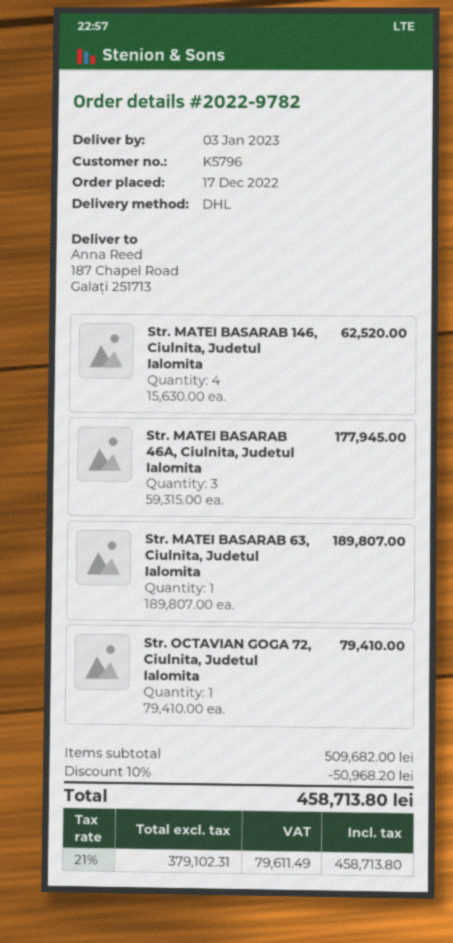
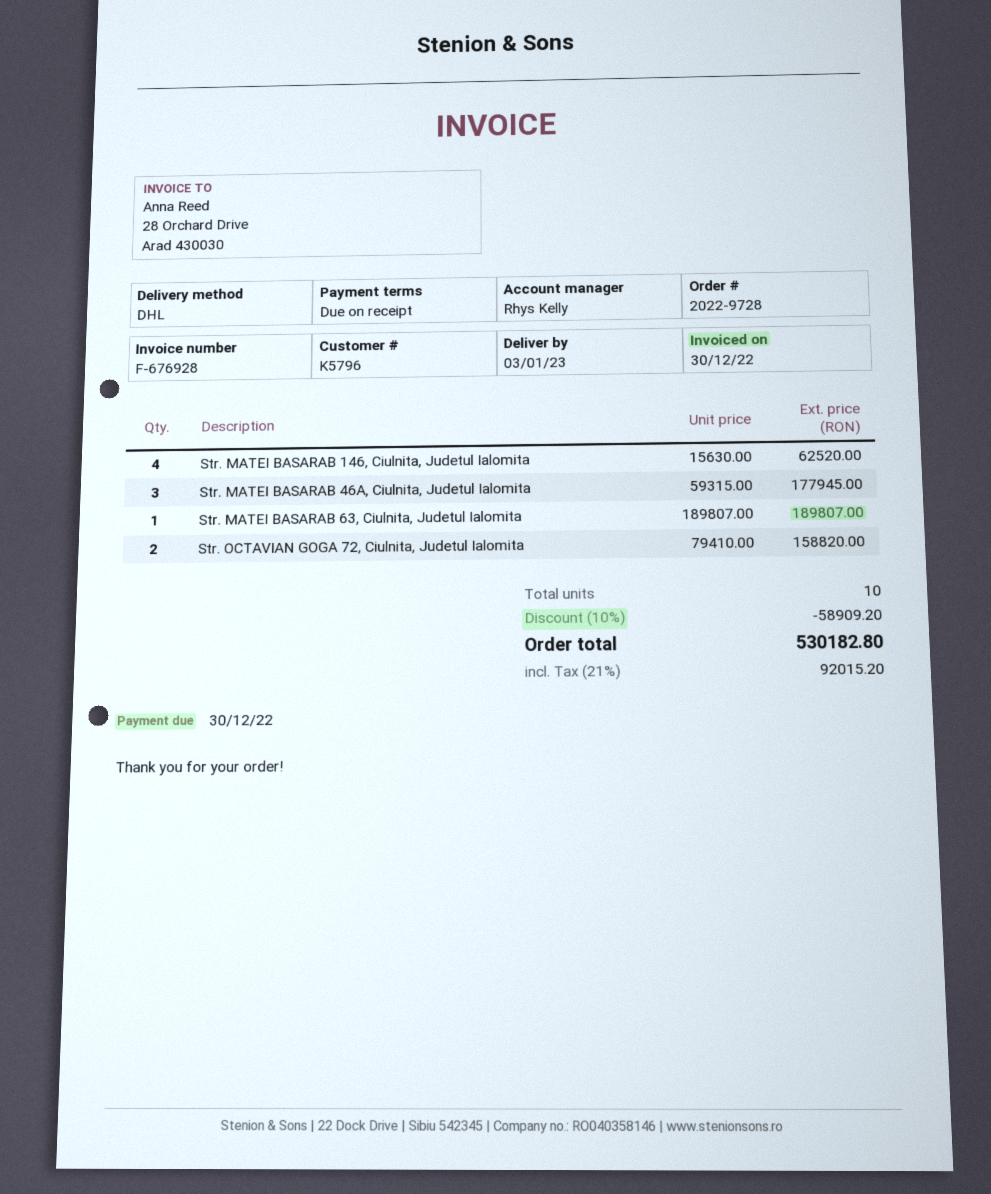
order number: 2022-9782 -> 2022-9728
Str. OCTAVIAN GOGA 72, Ciulnita, Judetul Ialomita: 1 x 79410.00 = 79410.00 -> 2 x 79410.00 = 158820.00
discount: 10% = 50968.20 -> 10% = 58909.20
tax: 21% = 79611.49 -> 21% = 92015.20
total: 458713.80 -> 530182.80

